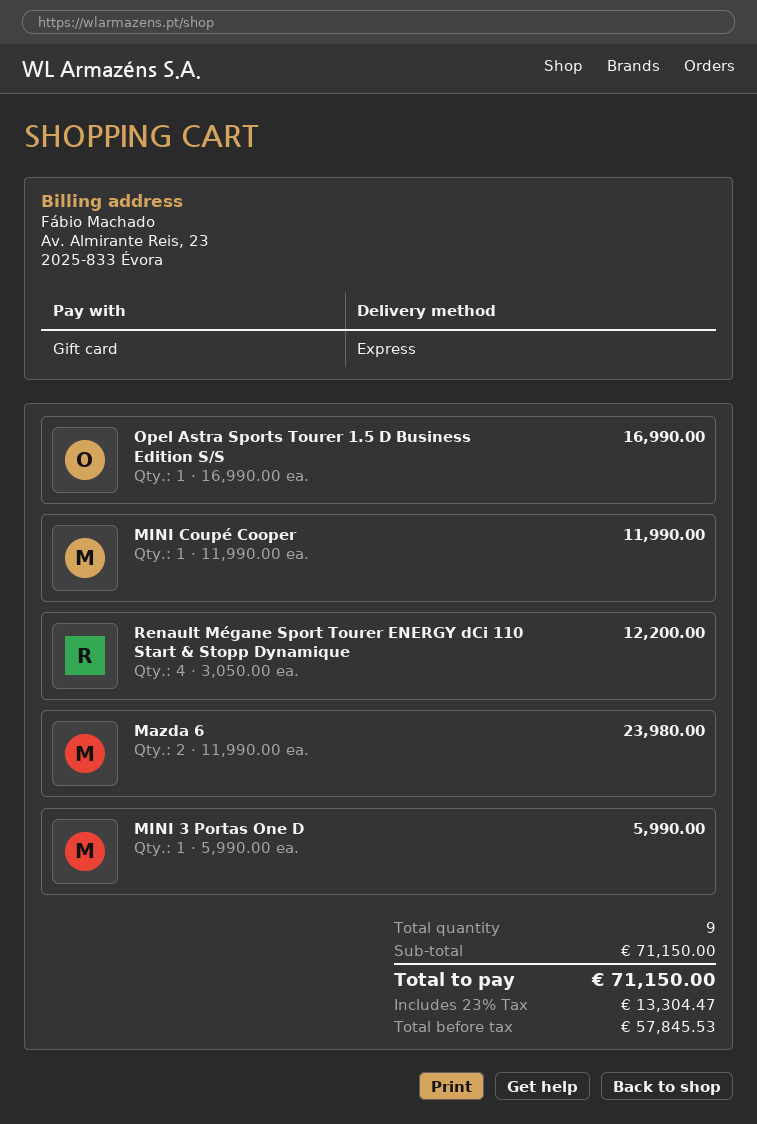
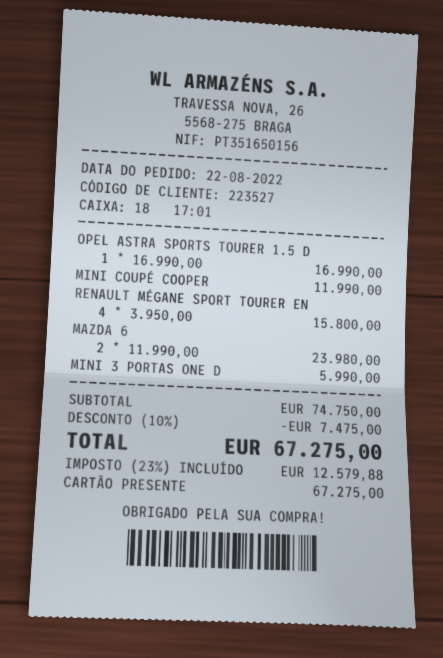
Renault Mégane Sport Tourer ENERGY dCi 110 Start & Stopp Dynamique: 4 x 3050.00 = 12200.00 -> 4 x 3950.00 = 15800.00
subtotal: 71150.00 -> 74750.00
discount: none -> 10% = 7475.00
tax: 23% = 13304.47 -> 23% = 12579.88
total: 71150.00 -> 67275.00

